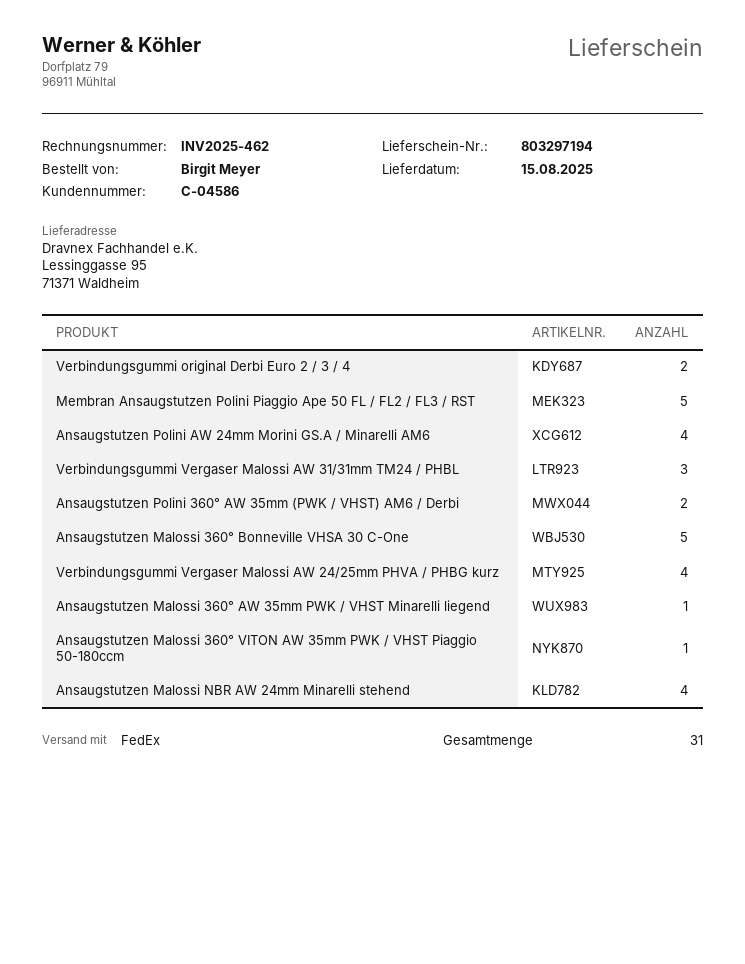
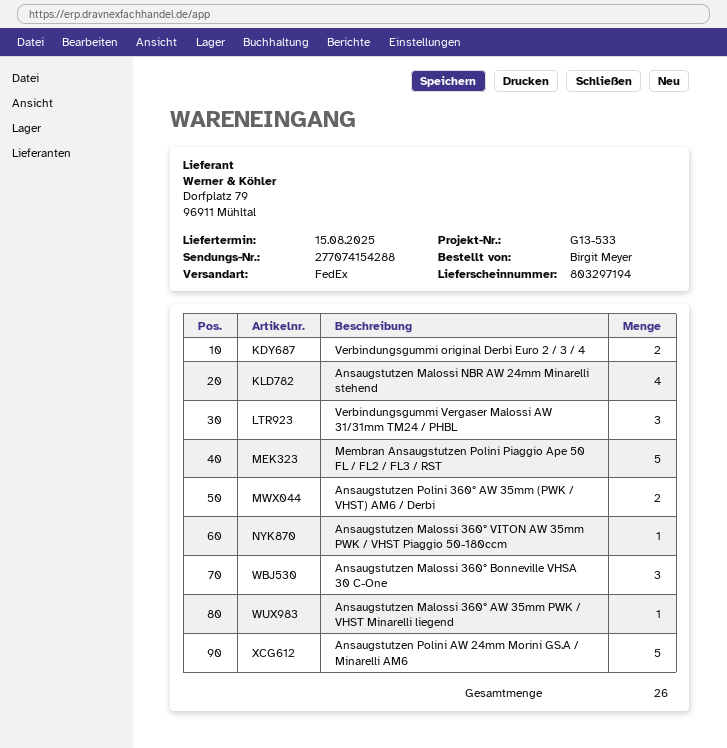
Ansaugstutzen Polini AW 24mm Morini GS.A / Minarelli AM6: 4 -> 5
Ansaugstutzen Malossi 360° Bonneville VHSA 30 C-One: 5 -> 3
Verbindungsgummi Vergaser Malossi AW 24/25mm PHVA / PHBG kurz: 4 -> none
total quantity: 31 -> 26

